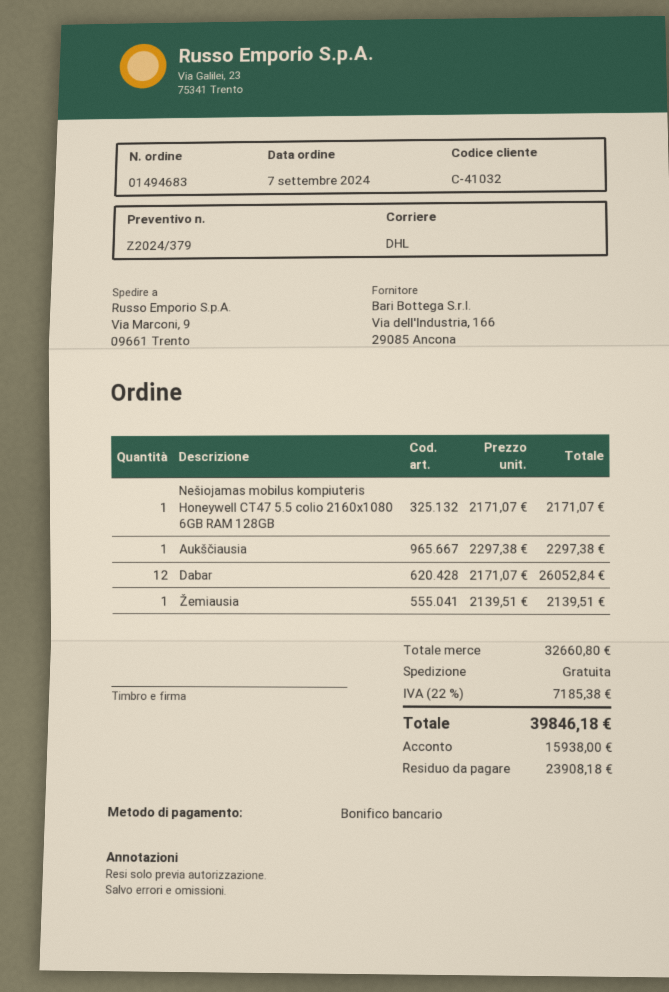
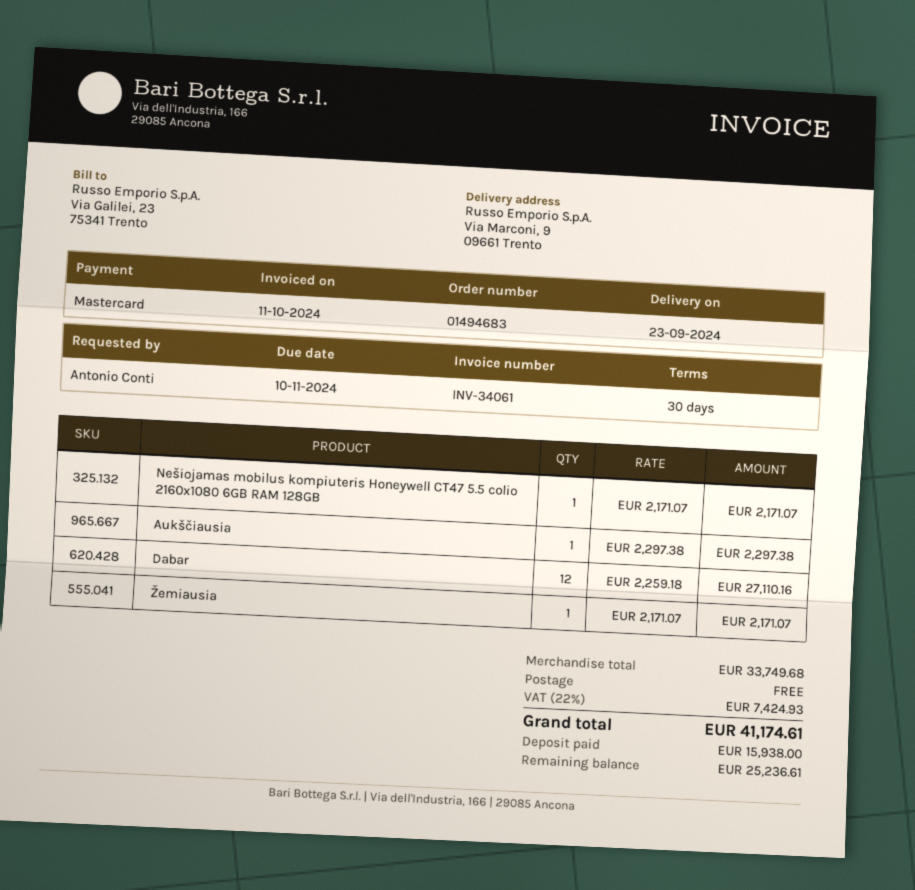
payment method: bank transfer -> Mastercard
Dabar: 12 x 2171.07 = 26052.84 -> 12 x 2259.18 = 27110.16
Žemiausia: 1 x 2139.51 = 2139.51 -> 1 x 2171.07 = 2171.07
subtotal: 32660.80 -> 33749.68
tax: 22% = 7185.38 -> 22% = 7424.93
total: 39846.18 -> 41174.61
balance: 23908.18 -> 25236.61

